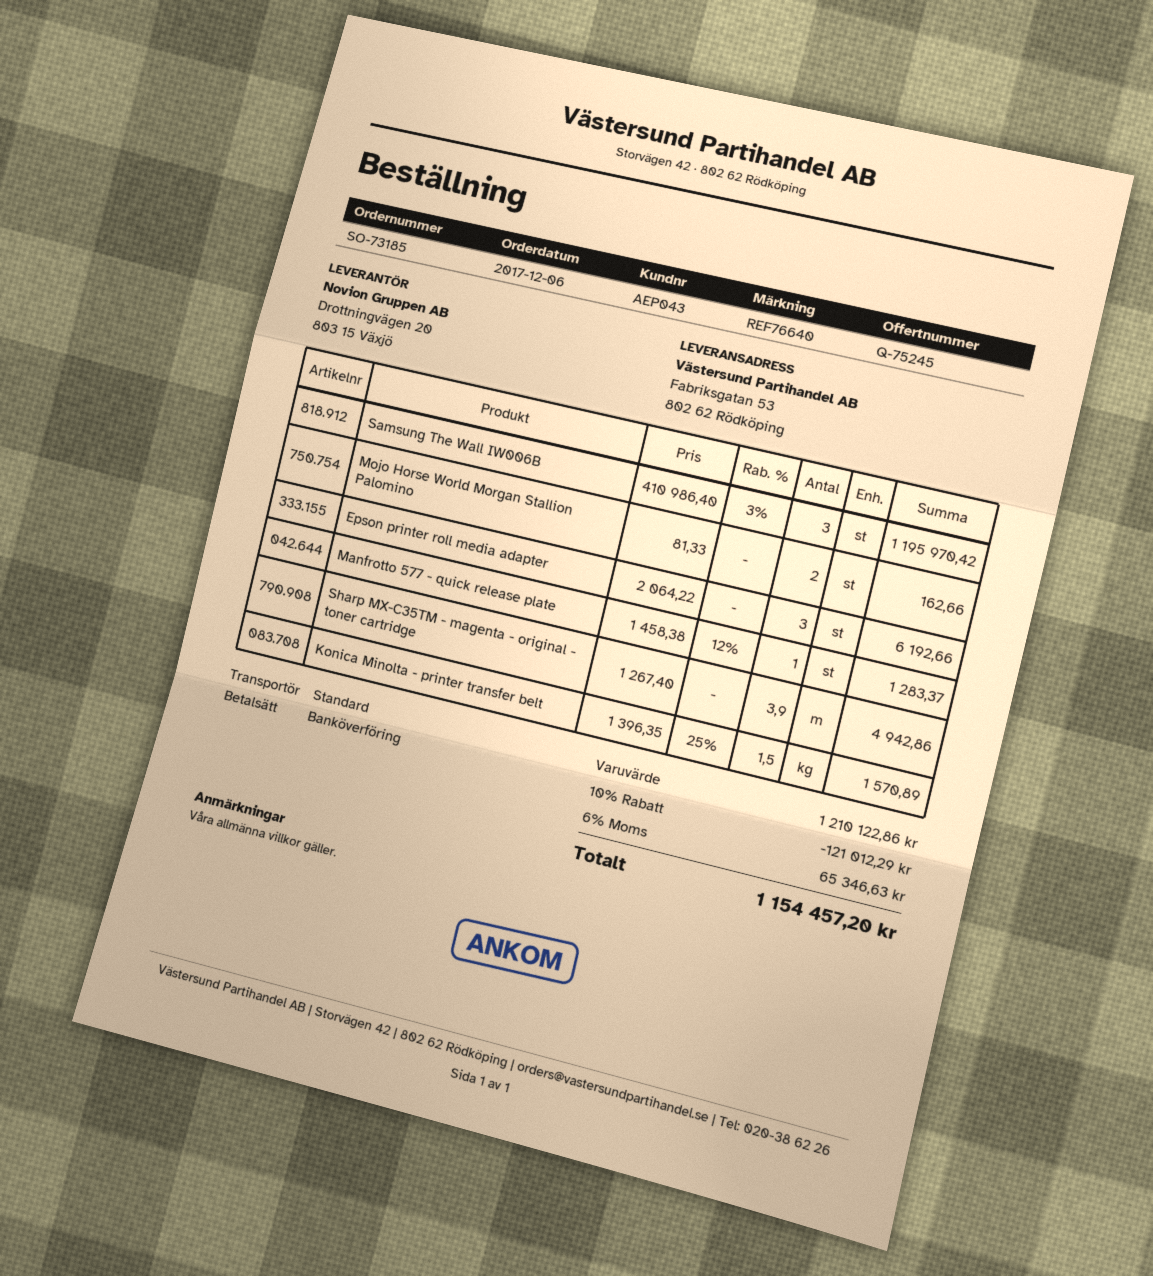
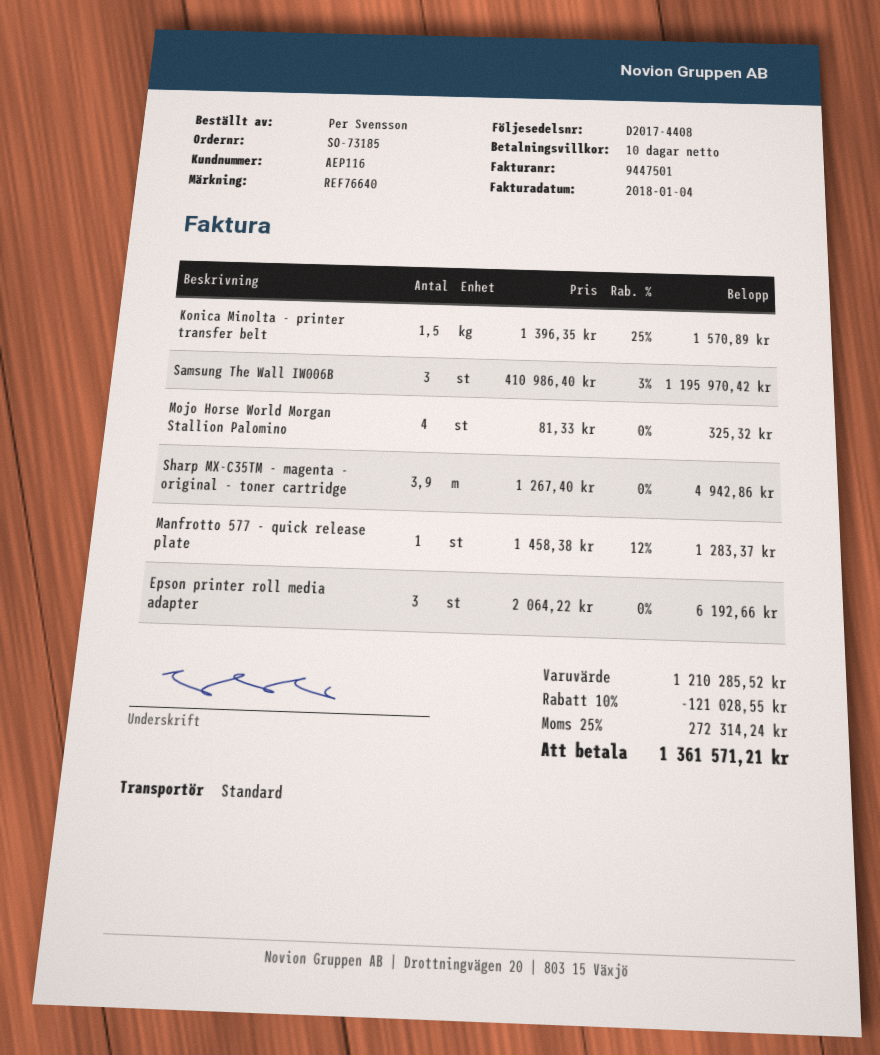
customer number: AEP043 -> AEP116
Mojo Horse World Morgan Stallion Palomino: 2 x 81.33 = 162.66 -> 4 x 81.33 = 325.32
subtotal: 1210122.86 -> 1210285.52
discount: 10% = 121012.29 -> 10% = 121028.55
tax: 6% = 65346.63 -> 25% = 272314.24
total: 1154457.20 -> 1361571.21

